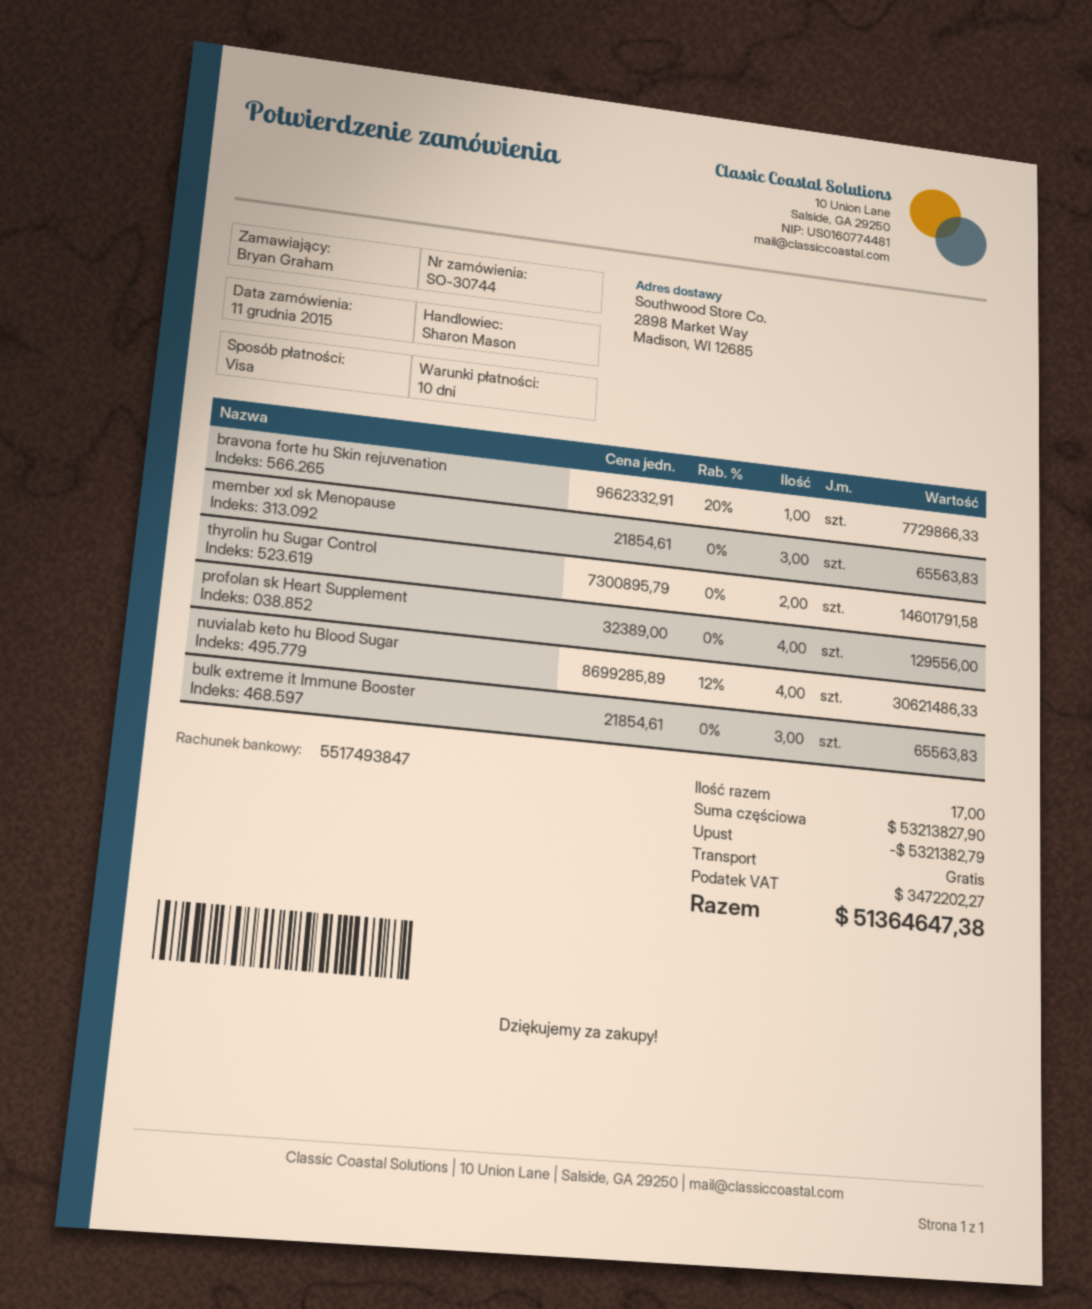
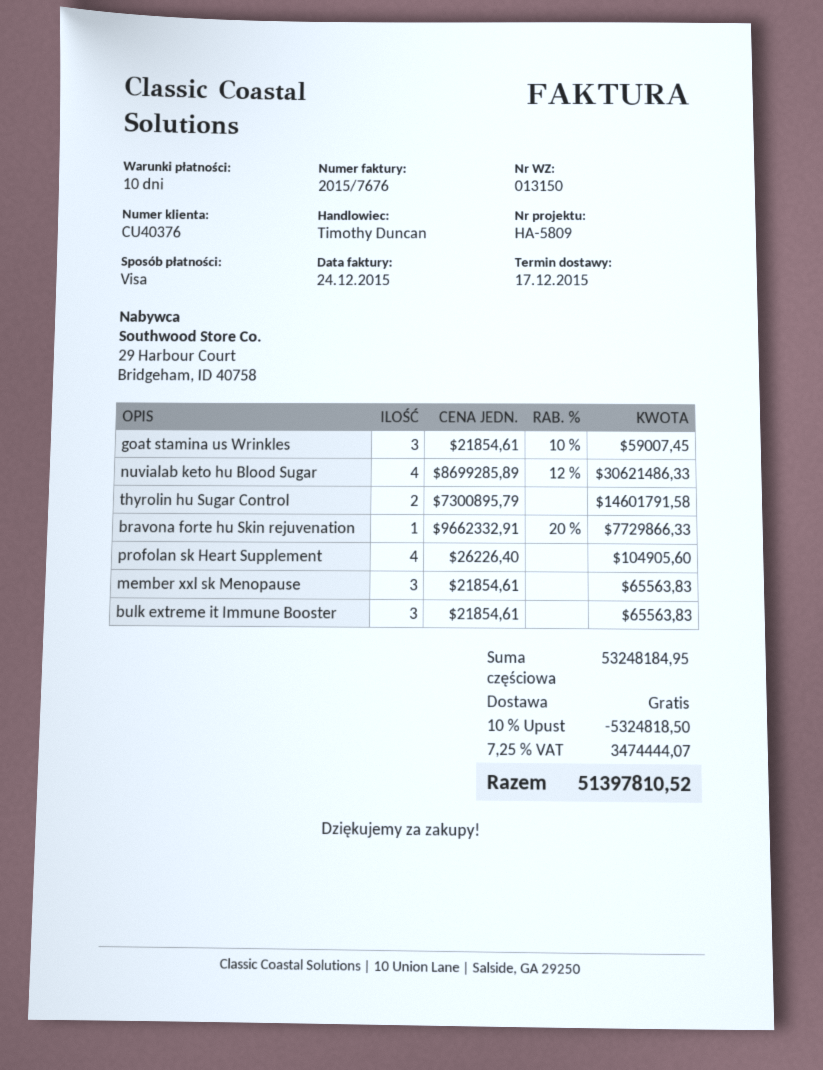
sales rep: Sharon Mason -> Timothy Duncan
profolan sk Heart Supplement: 4 x 32389.00 = 129556.00 -> 4 x 26226.40 = 104905.60
goat stamina us Wrinkles: none -> 3 x 21854.61 - 10% = 59007.45
subtotal: 53213827.90 -> 53248184.95
discount: 5321382.79 -> 5324818.50
tax: 3472202.27 -> 3474444.07
total: 51364647.38 -> 51397810.52

